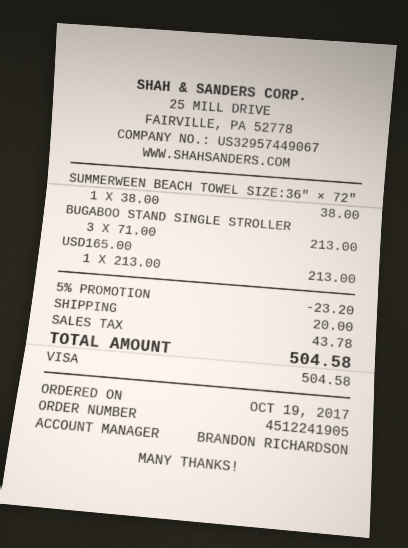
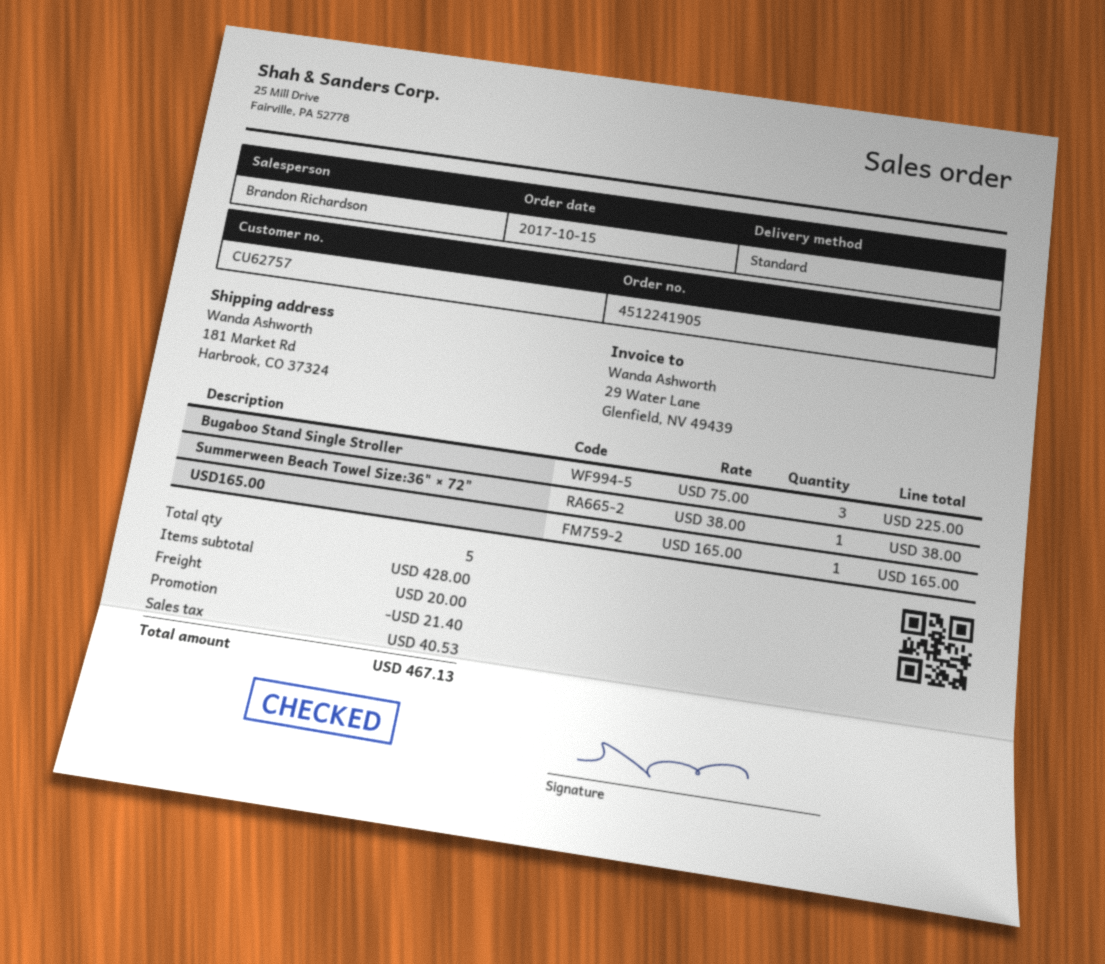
order date: 2017-10-19 -> 2017-10-15
BUGABOO STAND SINGLE STROLLER: 3 x 71.00 = 213.00 -> 3 x 75.00 = 225.00
USD165.00: 1 x 213.00 = 213.00 -> 1 x 165.00 = 165.00
discount: 23.20 -> 21.40
tax: 43.78 -> 40.53
total: 504.58 -> 467.13

